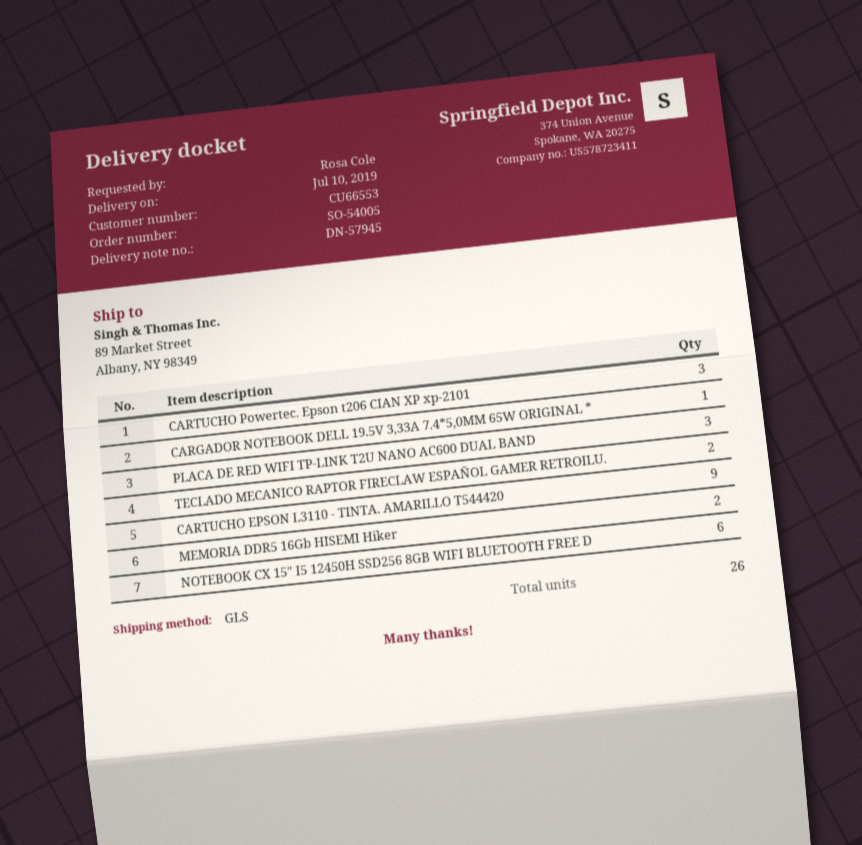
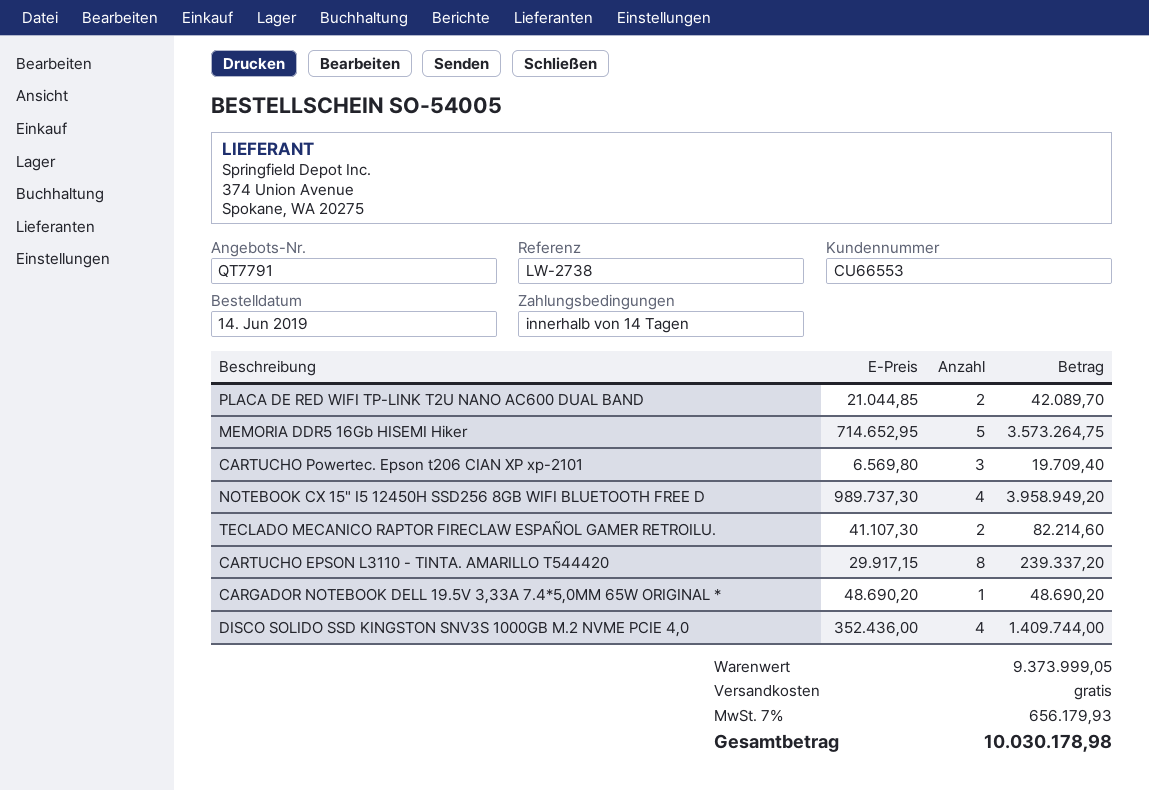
PLACA DE RED WIFI TP-LINK T2U NANO AC600 DUAL BAND: 3 -> 2
CARTUCHO EPSON L3110 - TINTA. AMARILLO T544420: 9 -> 8
MEMORIA DDR5 16Gb HISEMI Hiker: 2 -> 5
NOTEBOOK CX 15" I5 12450H SSD256 8GB WIFI BLUETOOTH FREE D: 6 -> 4
DISCO SOLIDO SSD KINGSTON SNV3S 1000GB M.2 NVME PCIE 4,0: none -> 4

